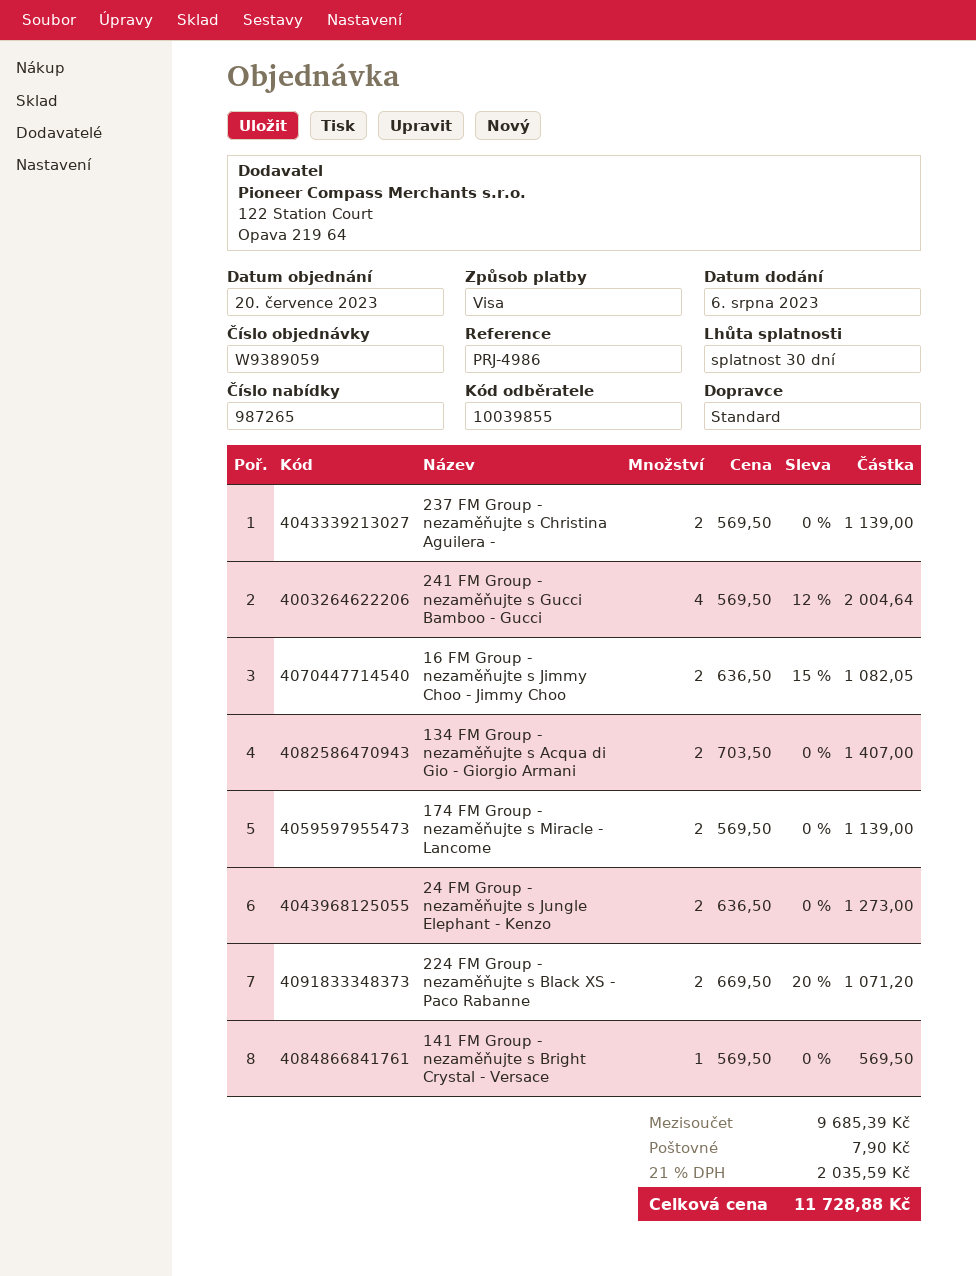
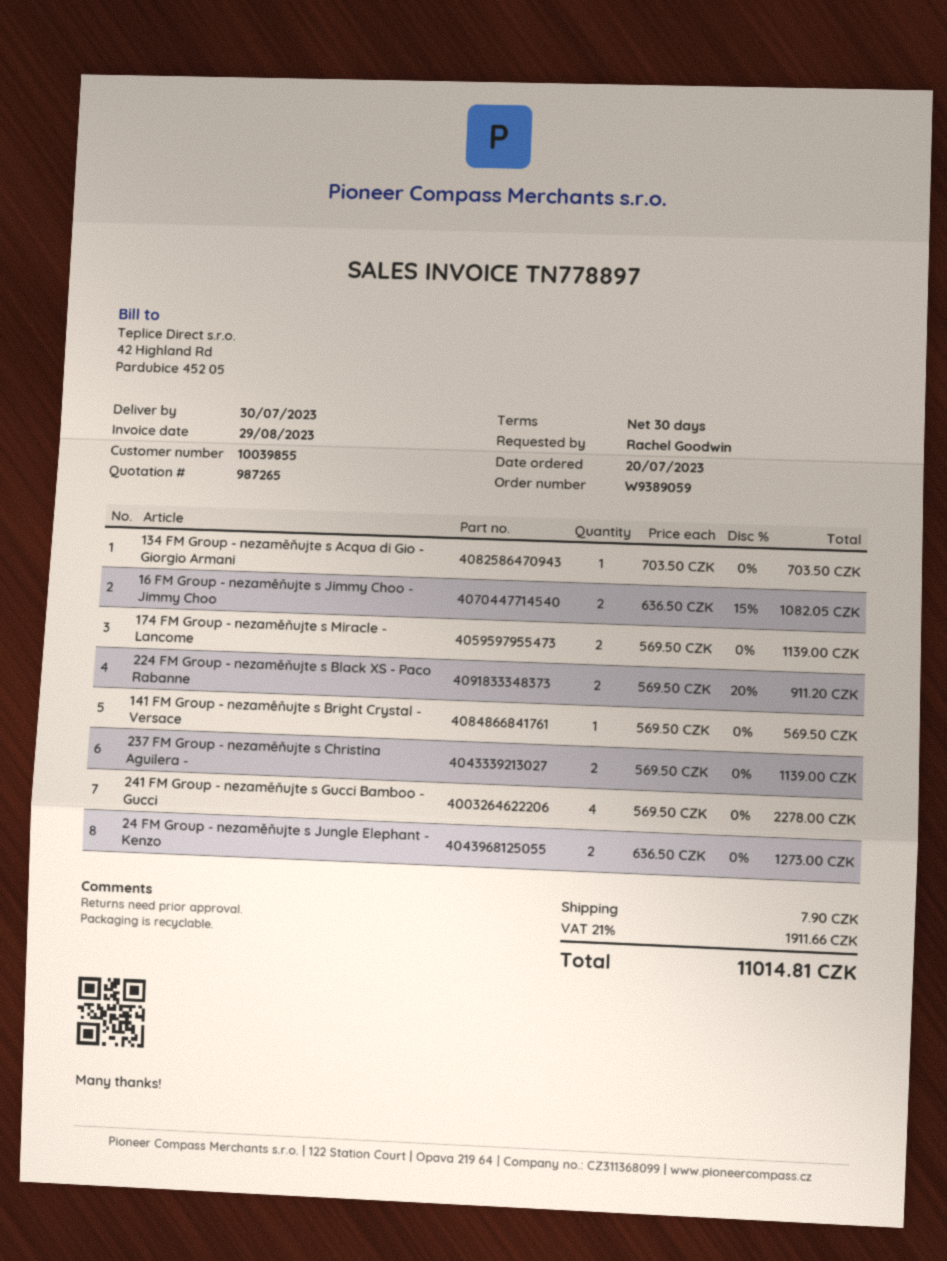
delivery date: 2023-08-06 -> 2023-07-30
241 FM Group - nezaměňujte s Gucci Bamboo - Gucci: 4 x 569.50 - 12% = 2004.64 -> 4 x 569.50 = 2278.00
134 FM Group - nezaměňujte s Acqua di Gio - Giorgio Armani: 2 x 703.50 = 1407.00 -> 1 x 703.50 = 703.50
224 FM Group - nezaměňujte s Black XS - Paco Rabanne: 2 x 669.50 - 20% = 1071.20 -> 2 x 569.50 - 20% = 911.20
tax: 21% = 2035.59 -> 21% = 1911.66
total: 11728.88 -> 11014.81

